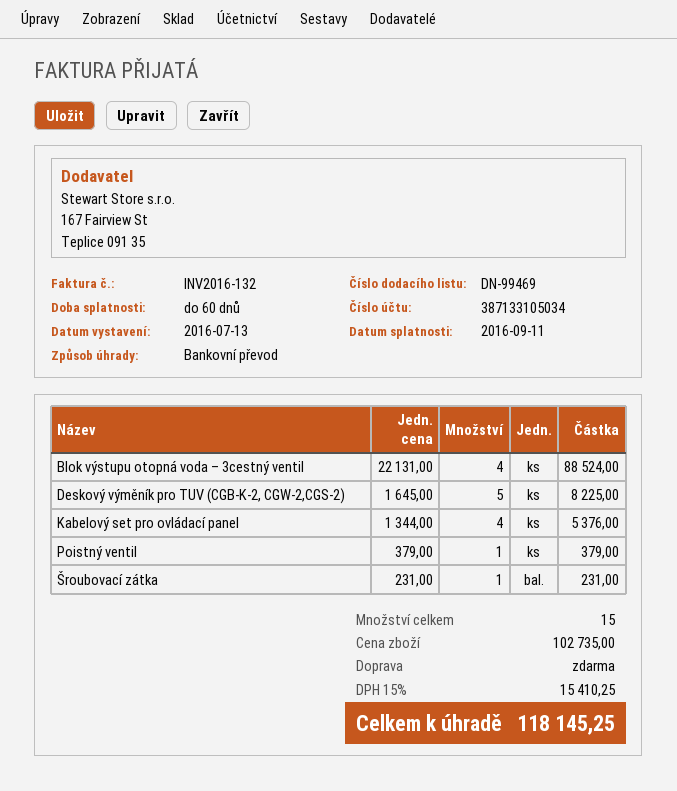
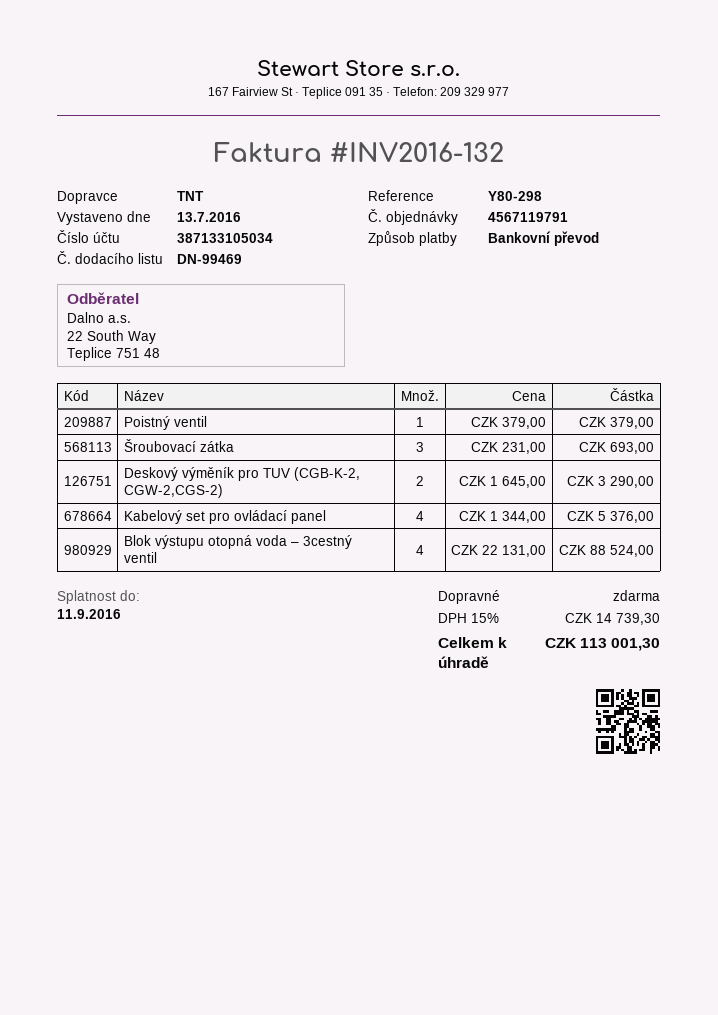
Deskový výměník pro TUV (CGB-K-2, CGW-2,CGS-2): 5 x 1645.00 = 8225.00 -> 2 x 1645.00 = 3290.00
Šroubovací zátka: 1 x 231.00 = 231.00 -> 3 x 231.00 = 693.00
tax: 15% = 15410.25 -> 15% = 14739.30
total: 118145.25 -> 113001.30

